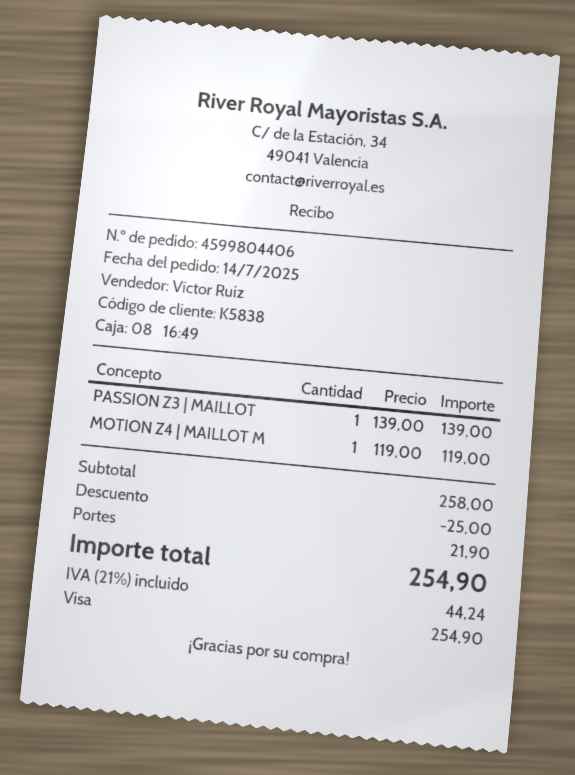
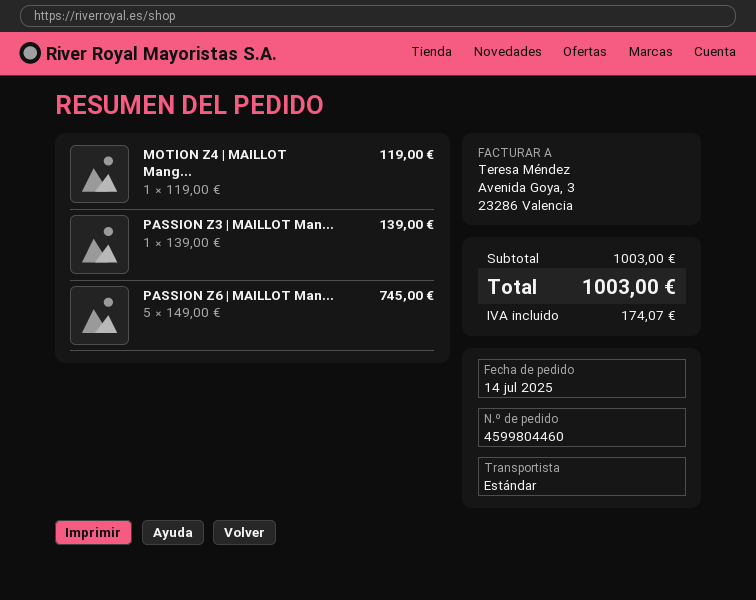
order number: 4599804406 -> 4599804460
PASSION Z6 | MAILLOT Man...: none -> 5 x 149.00 = 745.00
subtotal: 258.00 -> 1003.00
discount: 25.00 -> none
shipping: 21.90 -> none
tax: 44.24 -> 174.07
total: 254.90 -> 1003.00

